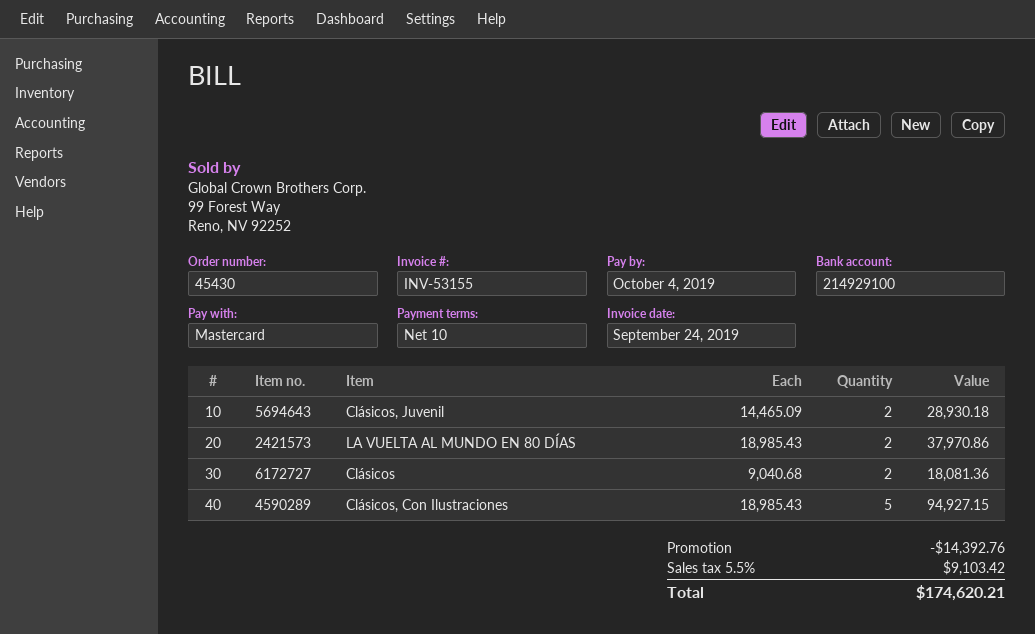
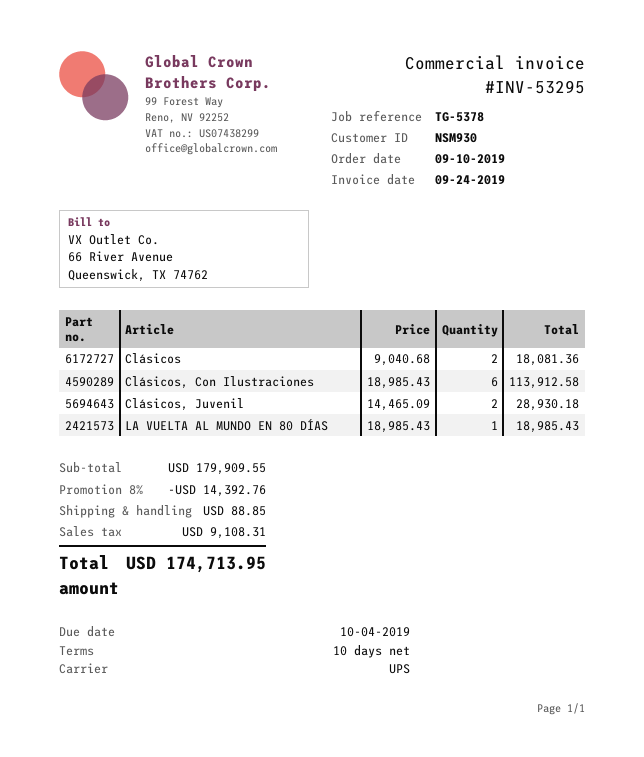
invoice number: INV-53155 -> INV-53295
LA VUELTA AL MUNDO EN 80 DÍAS: 2 x 18985.43 = 37970.86 -> 1 x 18985.43 = 18985.43
Clásicos, Con Ilustraciones: 5 x 18985.43 = 94927.15 -> 6 x 18985.43 = 113912.58
shipping: none -> 88.85
tax: 9103.42 -> 9108.31
total: 174620.21 -> 174713.95

